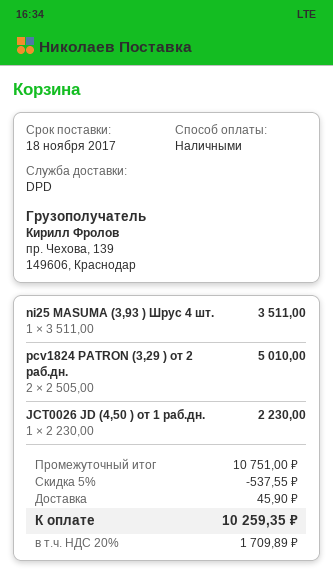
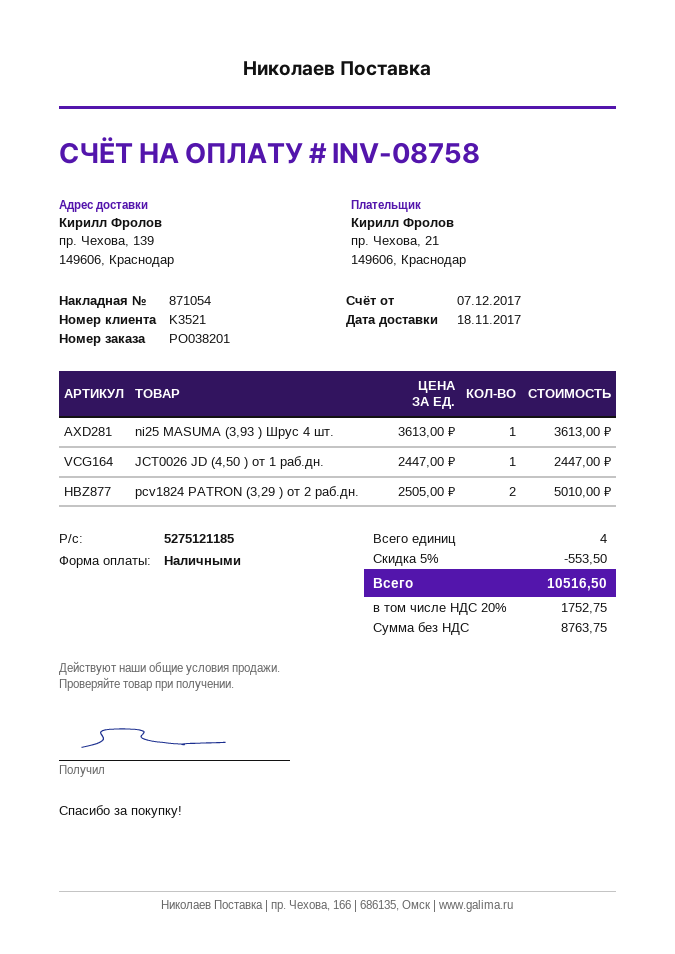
ni25 MASUMA (3,93 ) Шрус 4 шт.: 1 x 3511.00 = 3511.00 -> 1 x 3613.00 = 3613.00
JCT0026 JD (4,50 ) от 1 раб.дн.: 1 x 2230.00 = 2230.00 -> 1 x 2447.00 = 2447.00
discount: 5% = 537.55 -> 5% = 553.50
shipping: 45.90 -> none
tax: 20% = 1709.89 -> 20% = 1752.75
total: 10259.35 -> 10516.50

